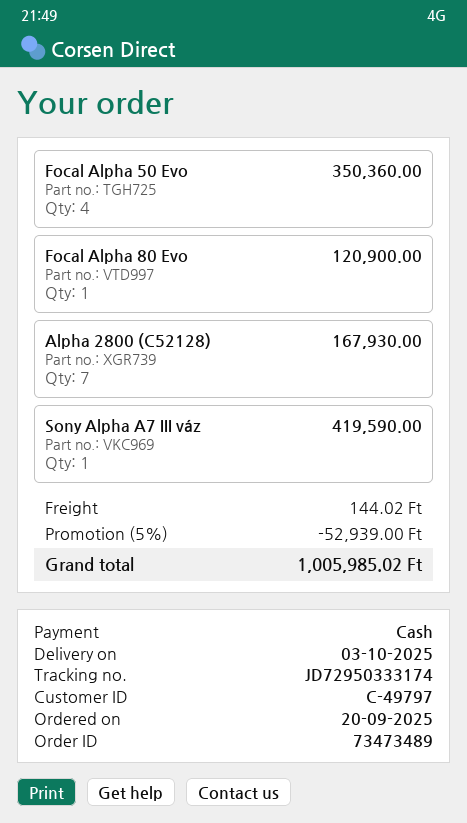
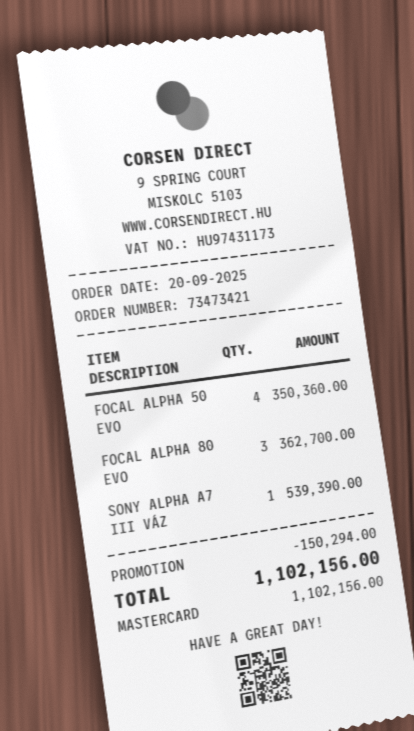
order number: 73473489 -> 73473421
payment method: cash -> Mastercard
Focal Alpha 80 Evo: 1 for 120900.00 -> 3 for 362700.00
Alpha 2800 (C52128): 7 for 167930.00 -> none
Sony Alpha A7 III váz: 1 for 419590.00 -> 1 for 539390.00
discount: 52939.00 -> 150294.00
shipping: 144.02 -> none
total: 1005985.02 -> 1102156.00

